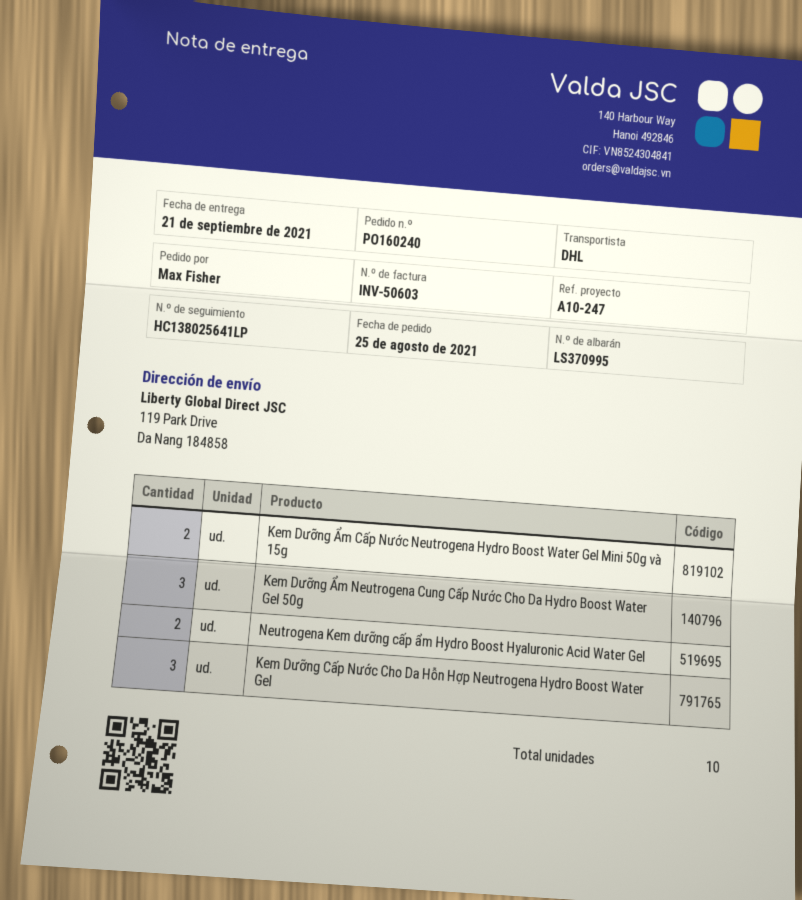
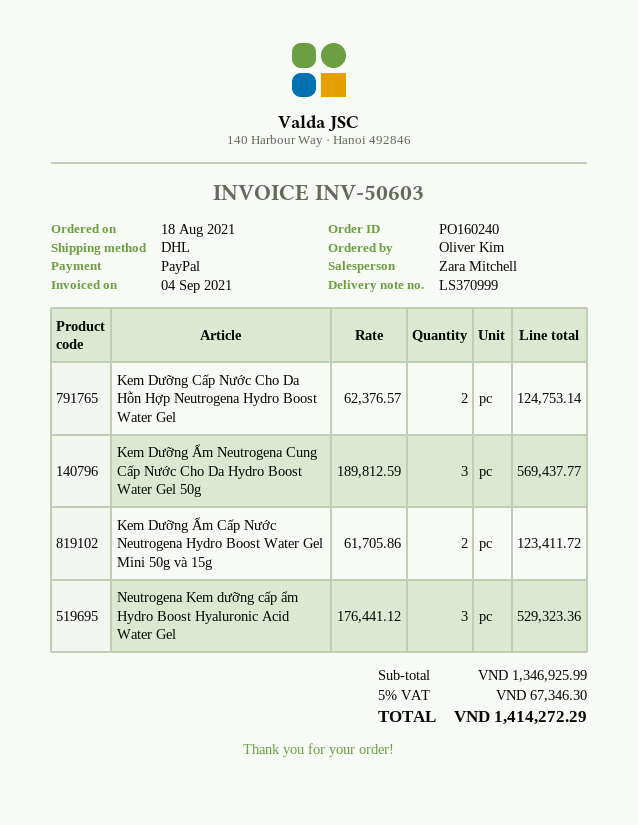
order date: 2021-08-25 -> 2021-08-18
delivery note number: LS370995 -> LS370999
ordered by: Max Fisher -> Oliver Kim
Neutrogena Kem dưỡng cấp ẩm Hydro Boost Hyaluronic Acid Water Gel: 2 -> 3
Kem Dưỡng Cấp Nước Cho Da Hỗn Hợp Neutrogena Hydro Boost Water Gel: 3 -> 2

